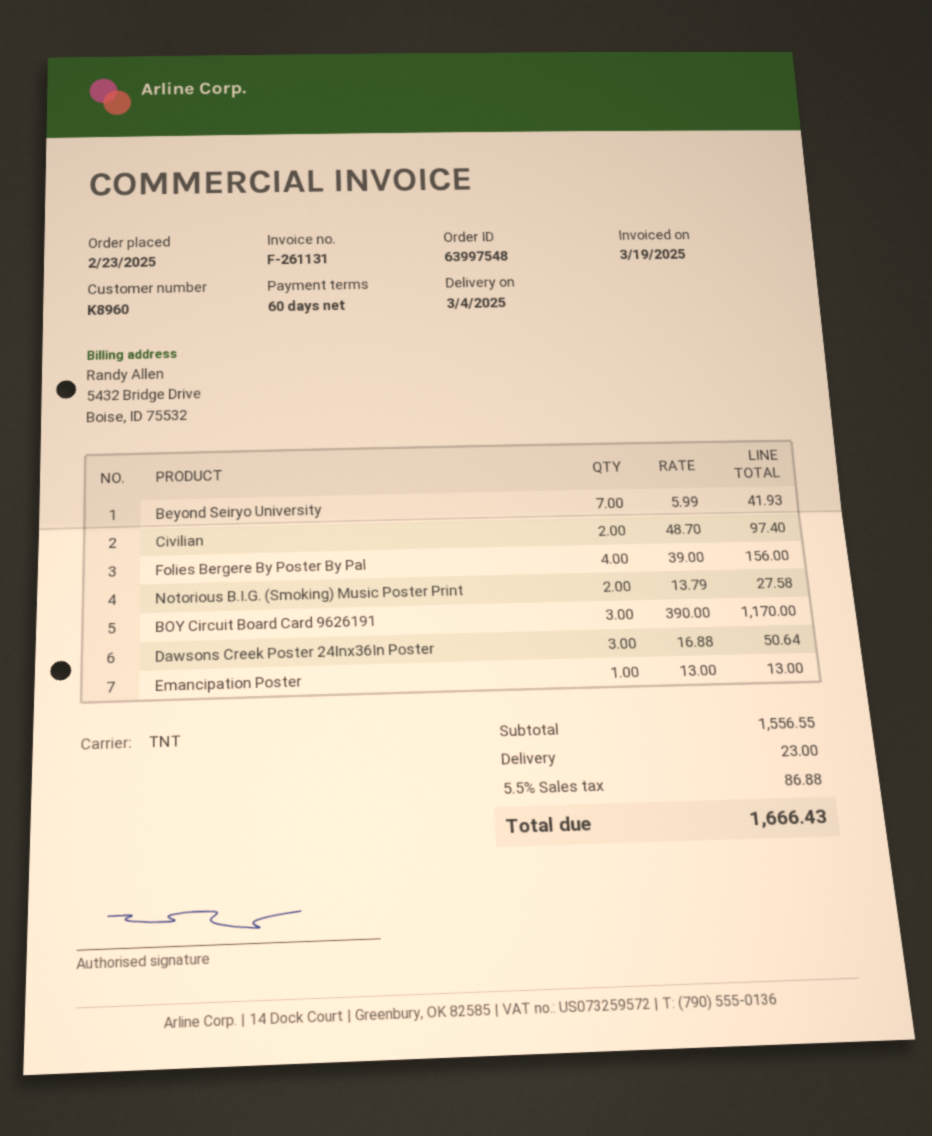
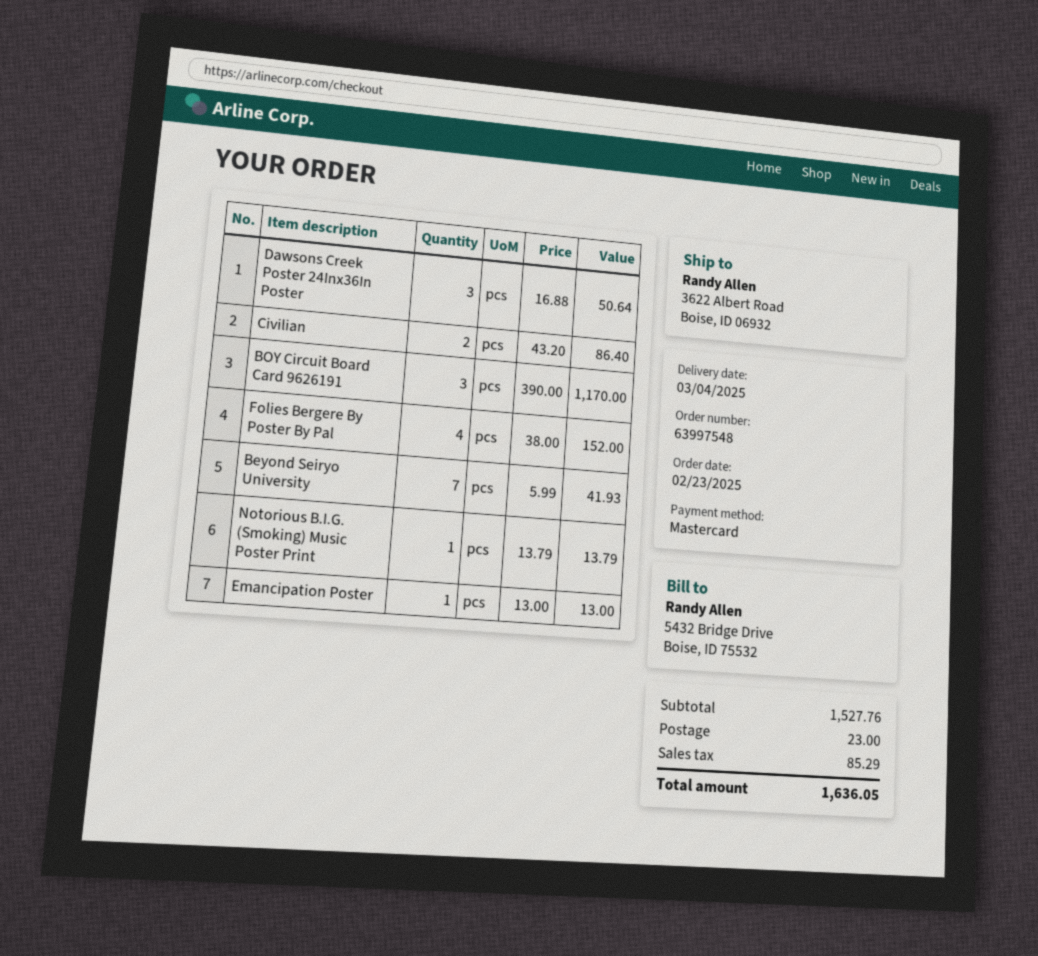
Civilian: 2 x 48.70 = 97.40 -> 2 x 43.20 = 86.40
Folies Bergere By Poster By Pal: 4 x 39.00 = 156.00 -> 4 x 38.00 = 152.00
Notorious B.I.G. (Smoking) Music Poster Print: 2 x 13.79 = 27.58 -> 1 x 13.79 = 13.79
subtotal: 1556.55 -> 1527.76
tax: 86.88 -> 85.29
total: 1666.43 -> 1636.05

